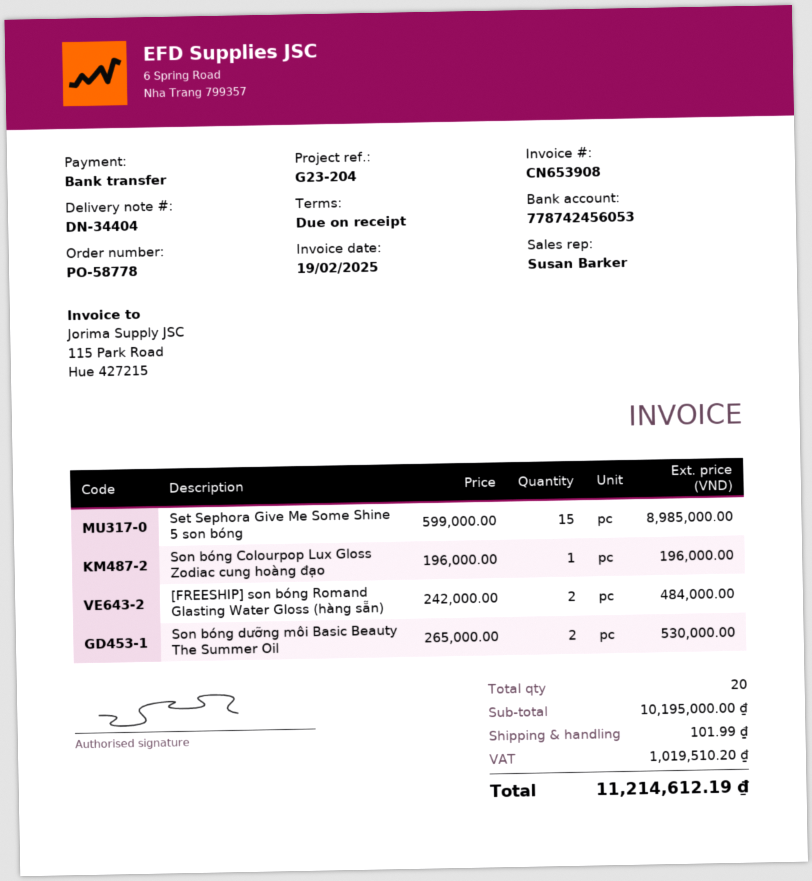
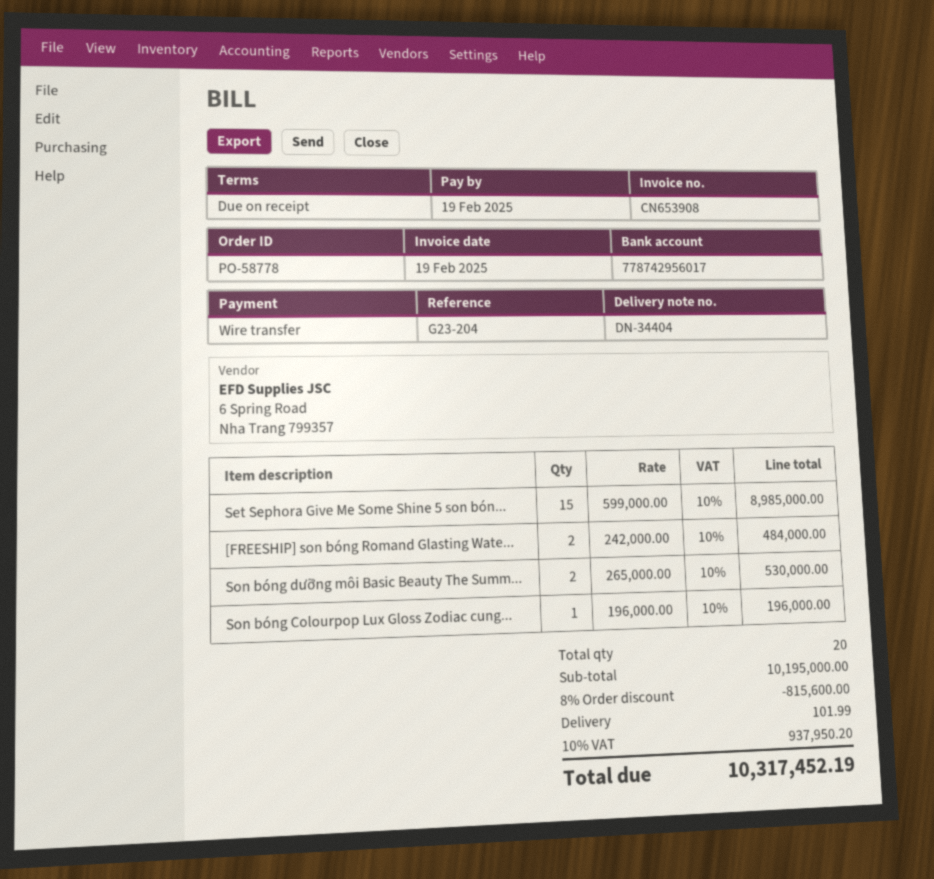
bank account: 778742456053 -> 778742956017
discount: none -> 8% = 815600.00
tax: 1019510.20 -> 937950.20
total: 11214612.19 -> 10317452.19

